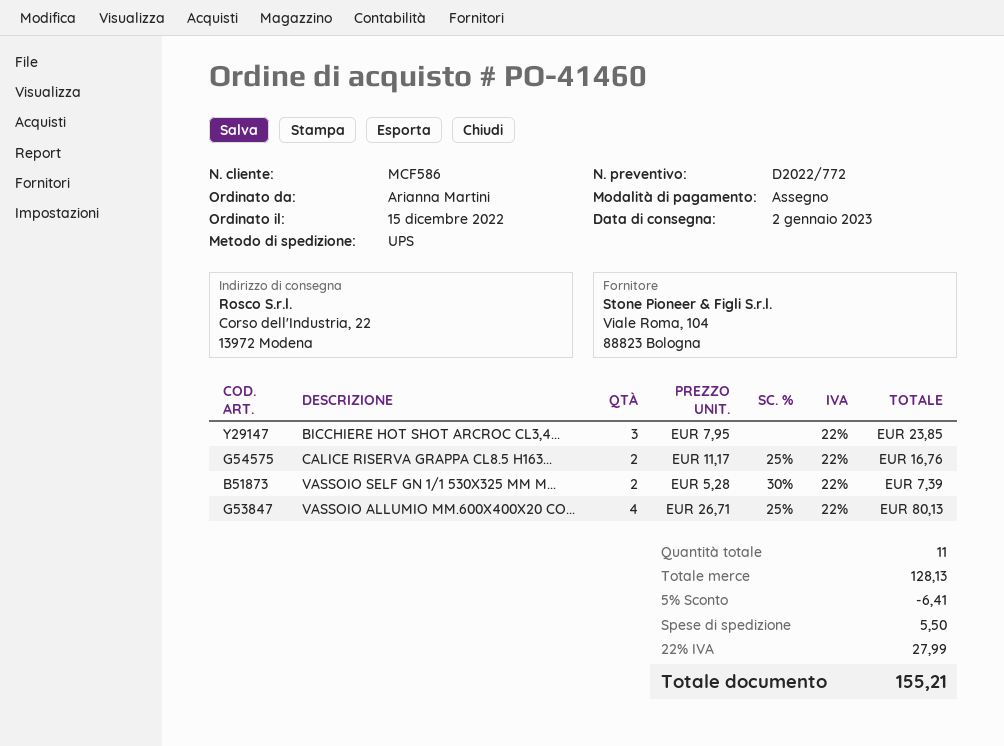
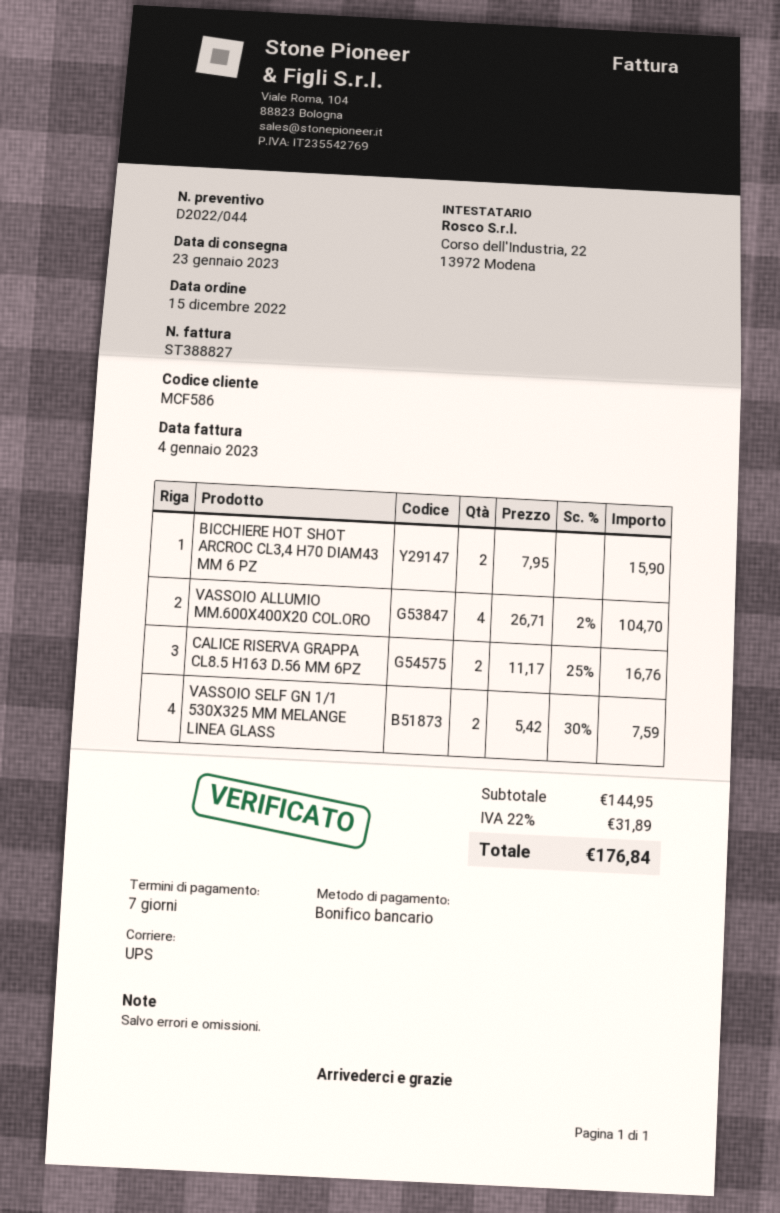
quote number: D2022/772 -> D2022/044
delivery date: 2023-01-02 -> 2023-01-23
payment method: cheque -> bank transfer
BICCHIERE HOT SHOT ARCROC CL3,4...: 3 x 7.95 = 23.85 -> 2 x 7.95 = 15.90
VASSOIO SELF GN 1/1 530X325 MM M...: 2 x 5.28 - 30% = 7.39 -> 2 x 5.42 - 30% = 7.59
VASSOIO ALLUMIO MM.600X400X20 CO...: 4 x 26.71 - 25% = 80.13 -> 4 x 26.71 - 2% = 104.70
subtotal: 128.13 -> 144.95
discount: 5% = 6.41 -> none
shipping: 5.50 -> none
tax: 22% = 27.99 -> 22% = 31.89
total: 155.21 -> 176.84

